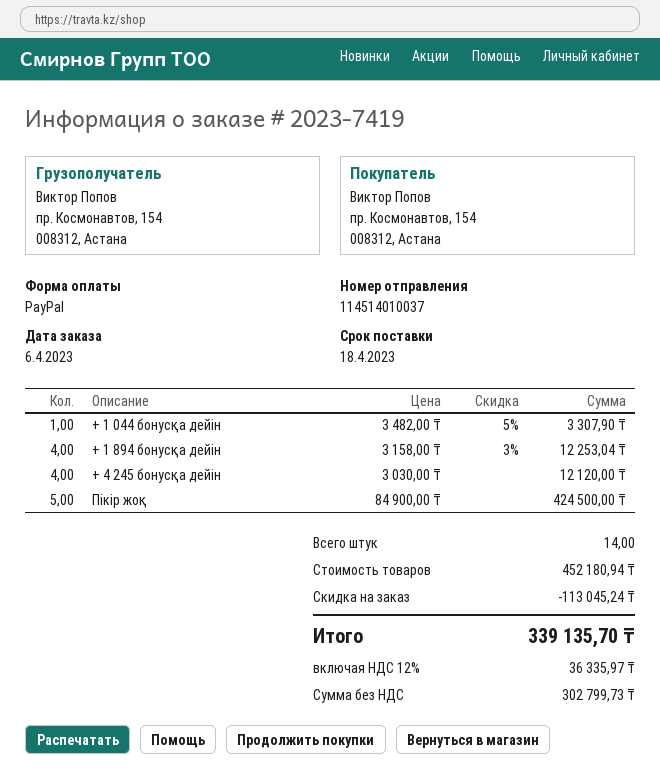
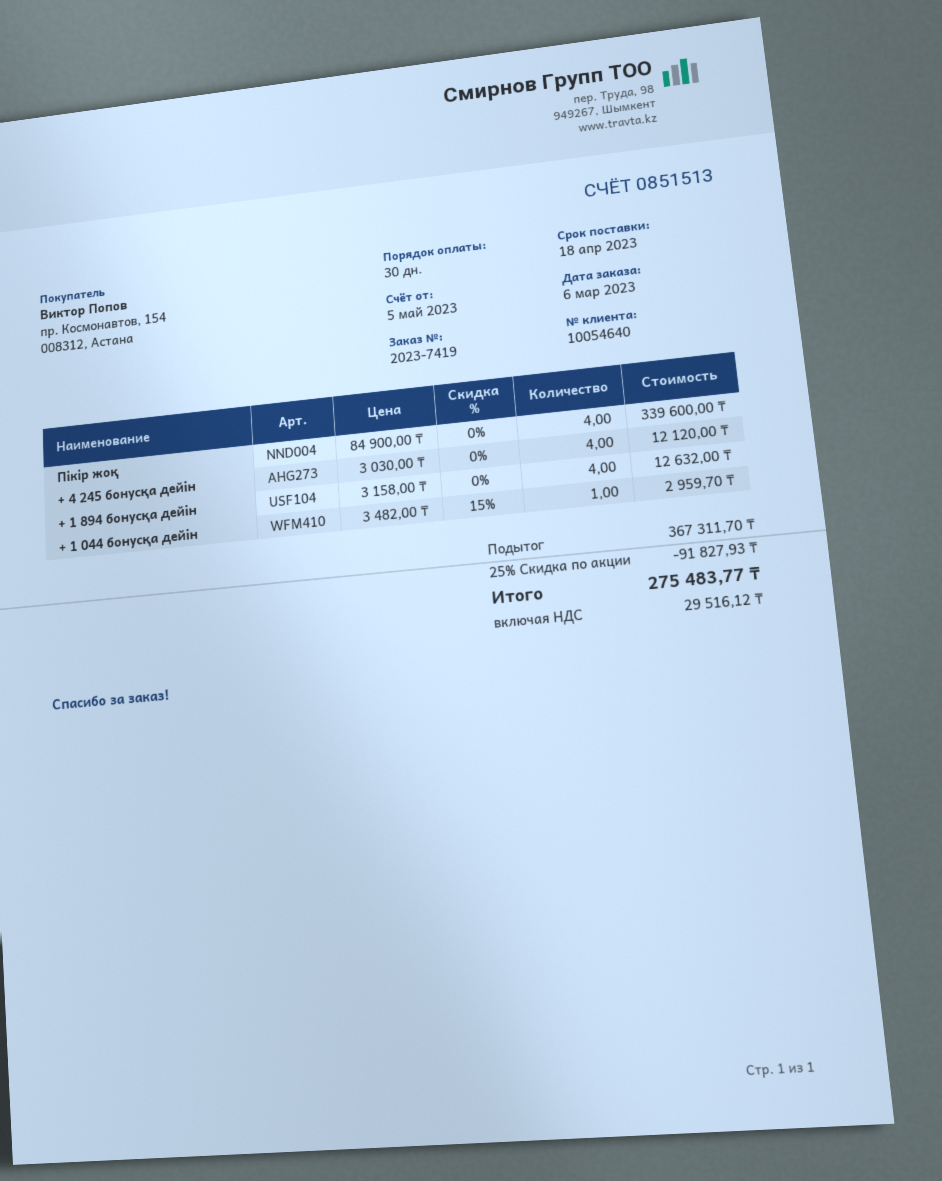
order date: 2023-04-06 -> 2023-03-06
+ 1 044 бонусқа дейін: 1 x 3482.00 - 5% = 3307.90 -> 1 x 3482.00 - 15% = 2959.70
+ 1 894 бонусқа дейін: 4 x 3158.00 - 3% = 12253.04 -> 4 x 3158.00 = 12632.00
Пікір жоқ: 5 x 84900.00 = 424500.00 -> 4 x 84900.00 = 339600.00
subtotal: 452180.94 -> 367311.70
discount: 113045.24 -> 91827.93
tax: 36335.97 -> 29516.12
total: 339135.70 -> 275483.77

